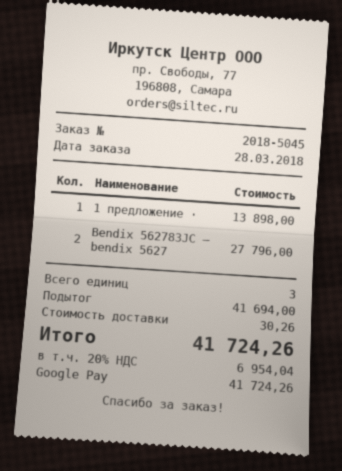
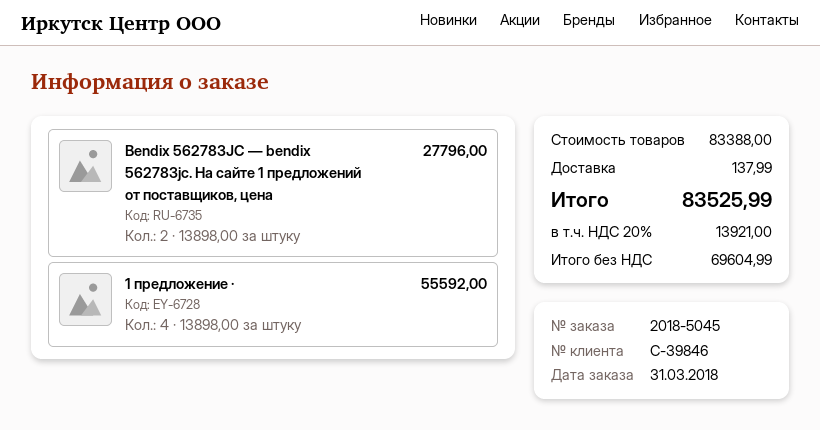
order date: 2018-03-28 -> 2018-03-31
1 предложение ·: 1 for 13898.00 -> 4 for 55592.00
subtotal: 41694.00 -> 83388.00
shipping: 30.26 -> 137.99
tax: 20% = 6954.04 -> 20% = 13921.00
total: 41724.26 -> 83525.99

